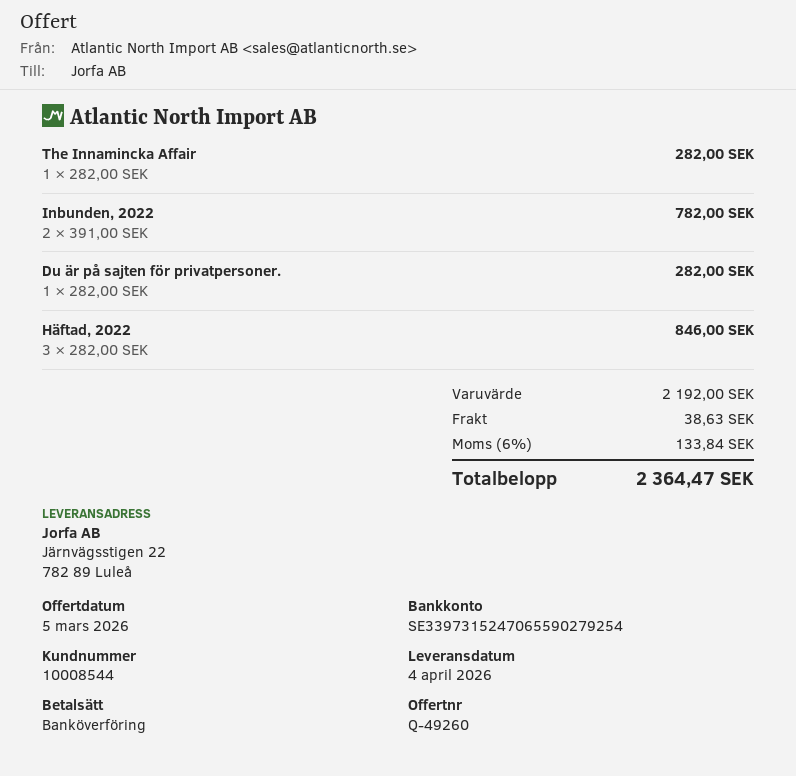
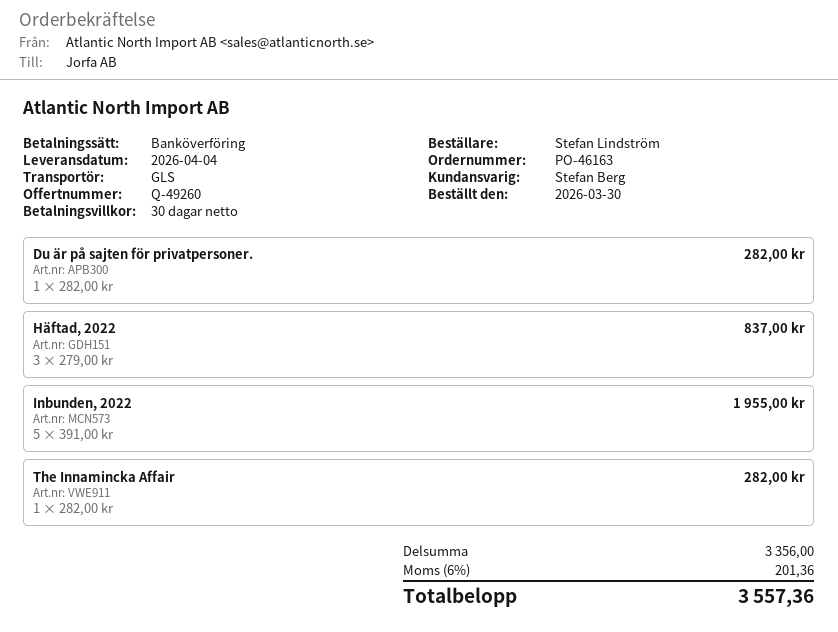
Inbunden, 2022: 2 x 391.00 = 782.00 -> 5 x 391.00 = 1955.00
Häftad, 2022: 3 x 282.00 = 846.00 -> 3 x 279.00 = 837.00
subtotal: 2192.00 -> 3356.00
shipping: 38.63 -> none
tax: 6% = 133.84 -> 6% = 201.36
total: 2364.47 -> 3557.36

